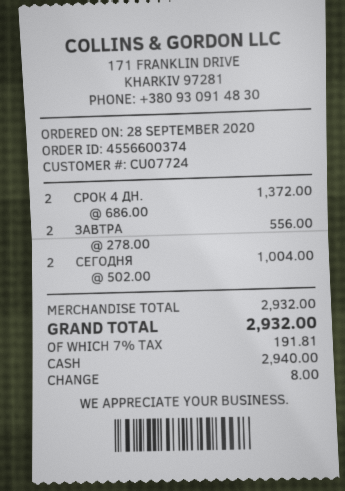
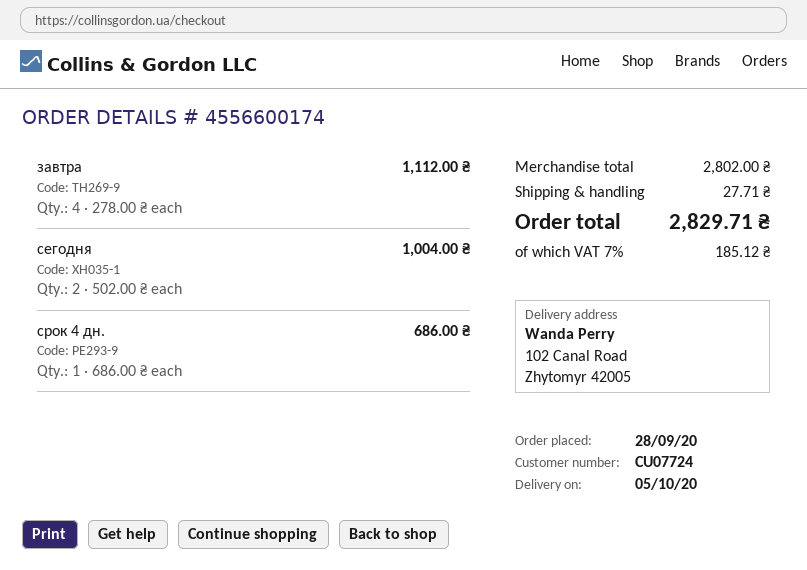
order number: 4556600374 -> 4556600174
СРОК 4 ДН.: 2 x 686.00 = 1372.00 -> 1 x 686.00 = 686.00
ЗАВТРА: 2 x 278.00 = 556.00 -> 4 x 278.00 = 1112.00
subtotal: 2932.00 -> 2802.00
shipping: none -> 27.71
tax: 7% = 191.81 -> 7% = 185.12
total: 2932.00 -> 2829.71

